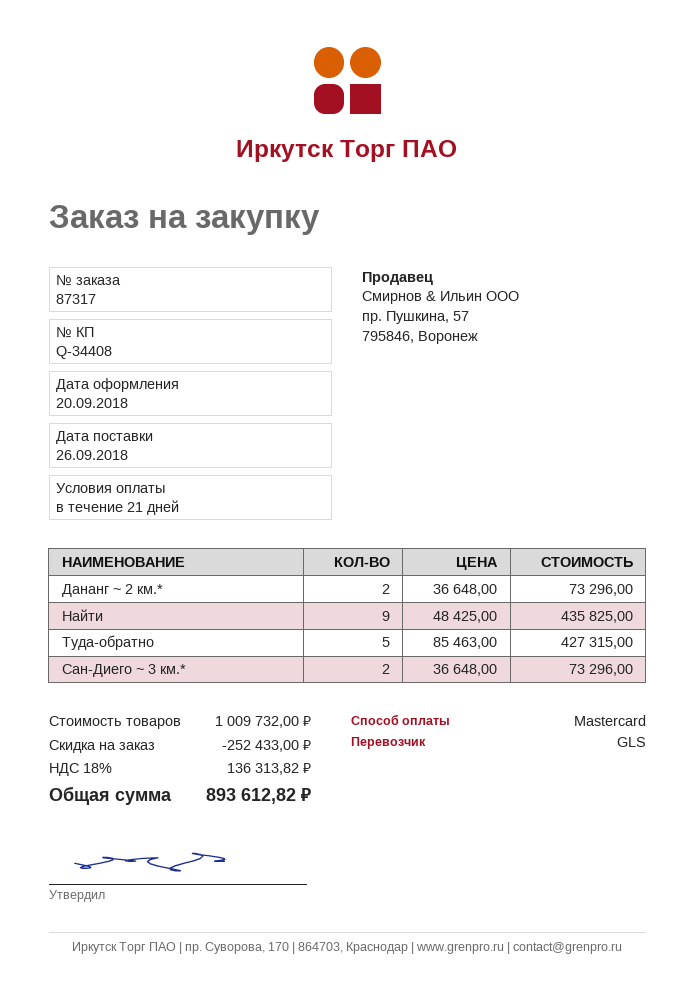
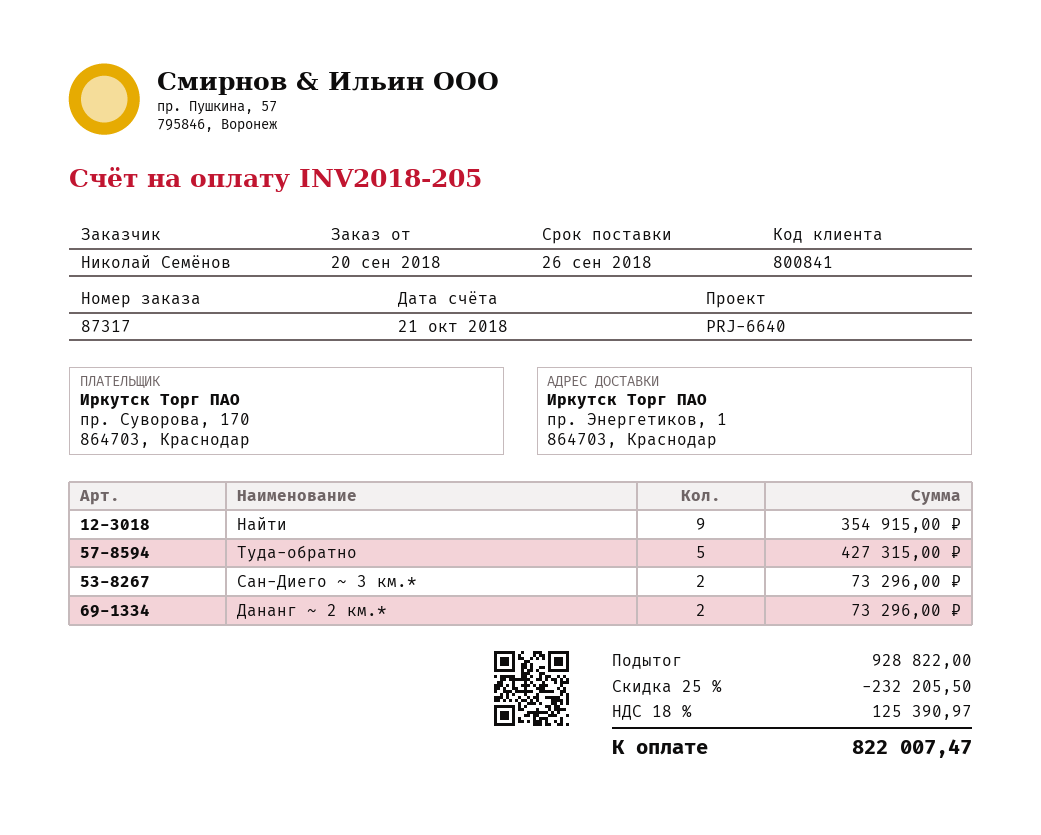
Найти: 9 for 435825.00 -> 9 for 354915.00
subtotal: 1009732.00 -> 928822.00
discount: 252433.00 -> 232205.50
tax: 18% = 136313.82 -> 18% = 125390.97
total: 893612.82 -> 822007.47

